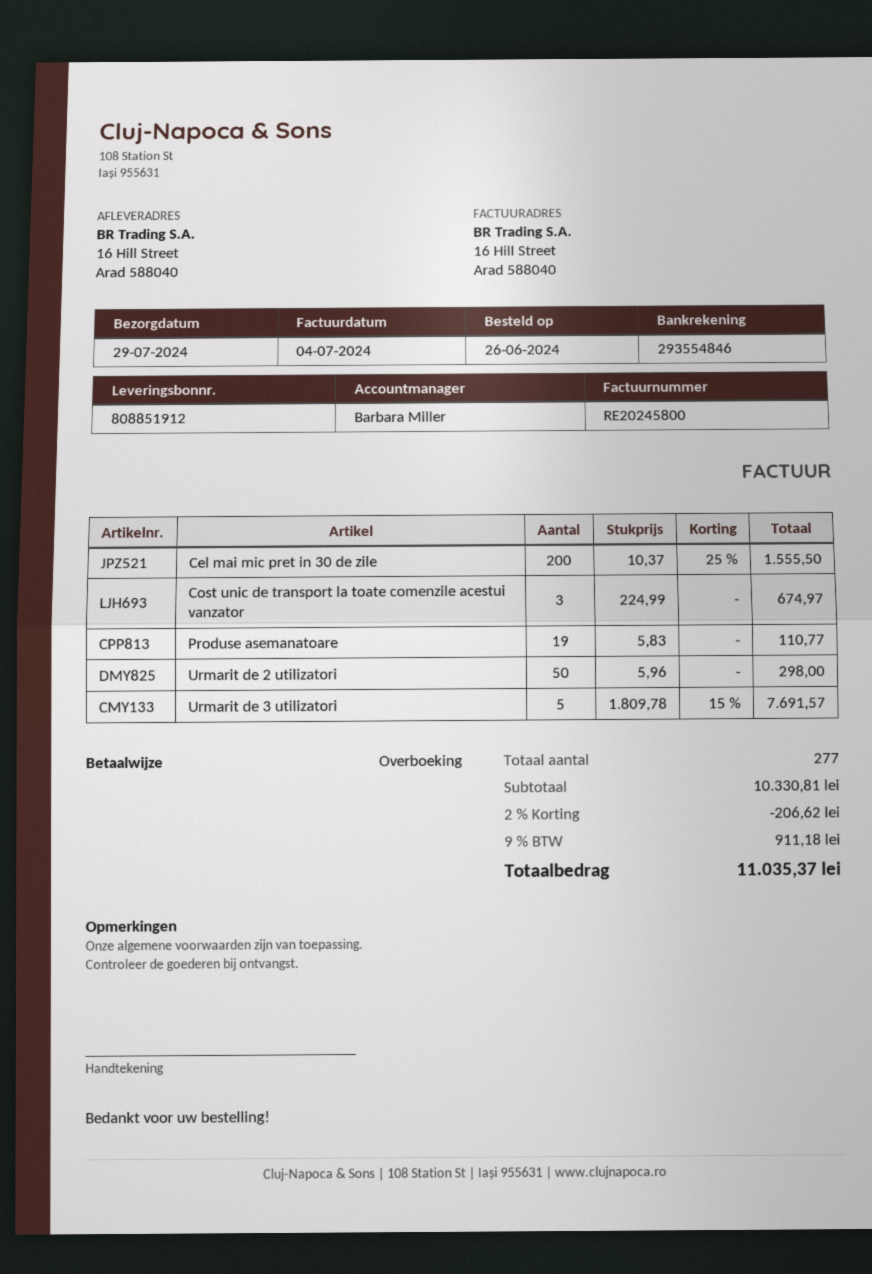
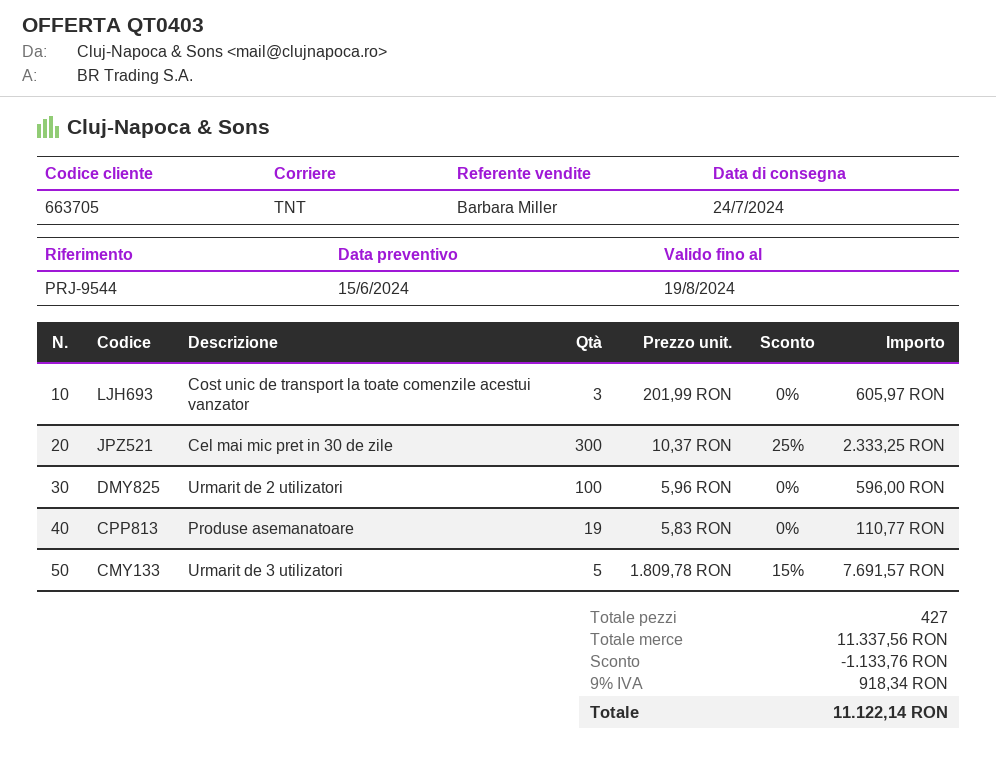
delivery date: 2024-07-29 -> 2024-07-24
Cel mai mic pret in 30 de zile: 200 x 10.37 - 25% = 1555.50 -> 300 x 10.37 - 25% = 2333.25
Cost unic de transport la toate comenzile acestui vanzator: 3 x 224.99 = 674.97 -> 3 x 201.99 = 605.97
Urmarit de 2 utilizatori: 50 x 5.96 = 298.00 -> 100 x 5.96 = 596.00
total quantity: 277 -> 427
subtotal: 10330.81 -> 11337.56
discount: 206.62 -> 1133.76
tax: 9% = 911.18 -> 9% = 918.34
total: 11035.37 -> 11122.14

